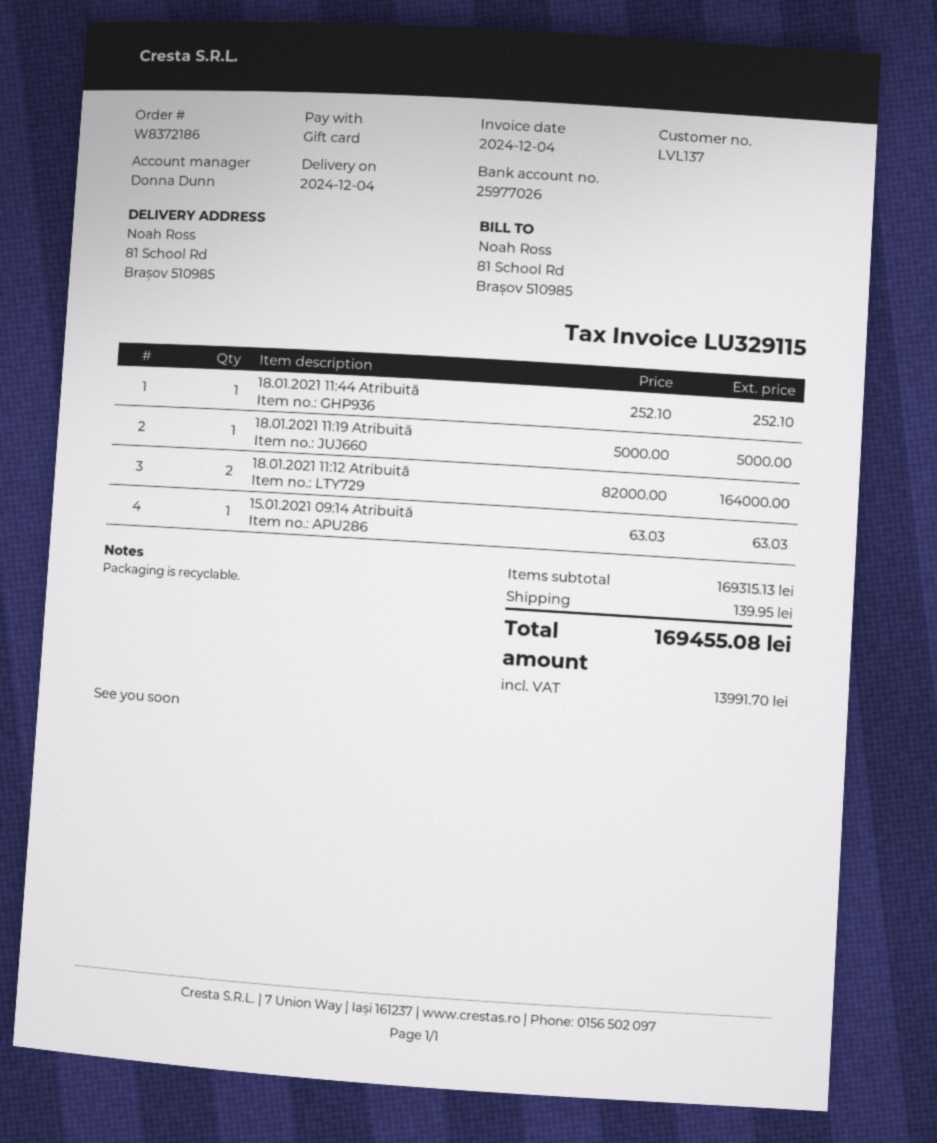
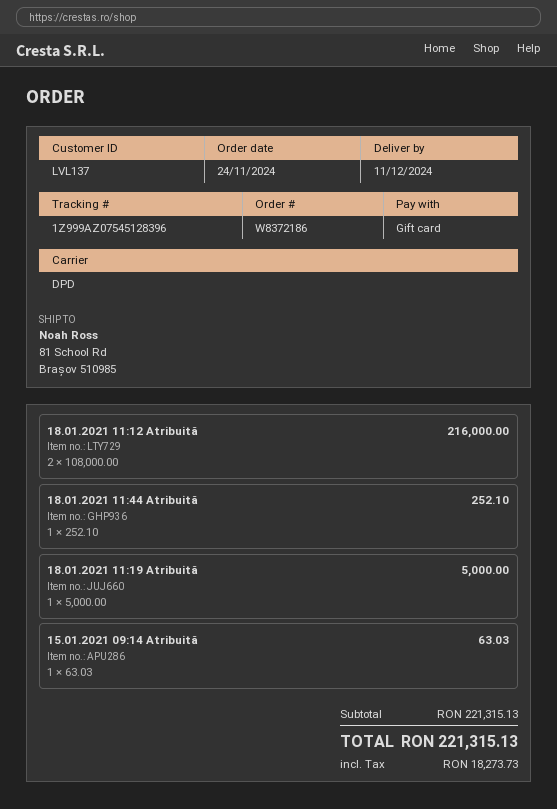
delivery date: 2024-12-04 -> 2024-12-11
18.01.2021 11:12 Atribuită: 2 x 82000.00 = 164000.00 -> 2 x 108000.00 = 216000.00
subtotal: 169315.13 -> 221315.13
shipping: 139.95 -> none
tax: 13991.70 -> 18273.73
total: 169455.08 -> 221315.13

